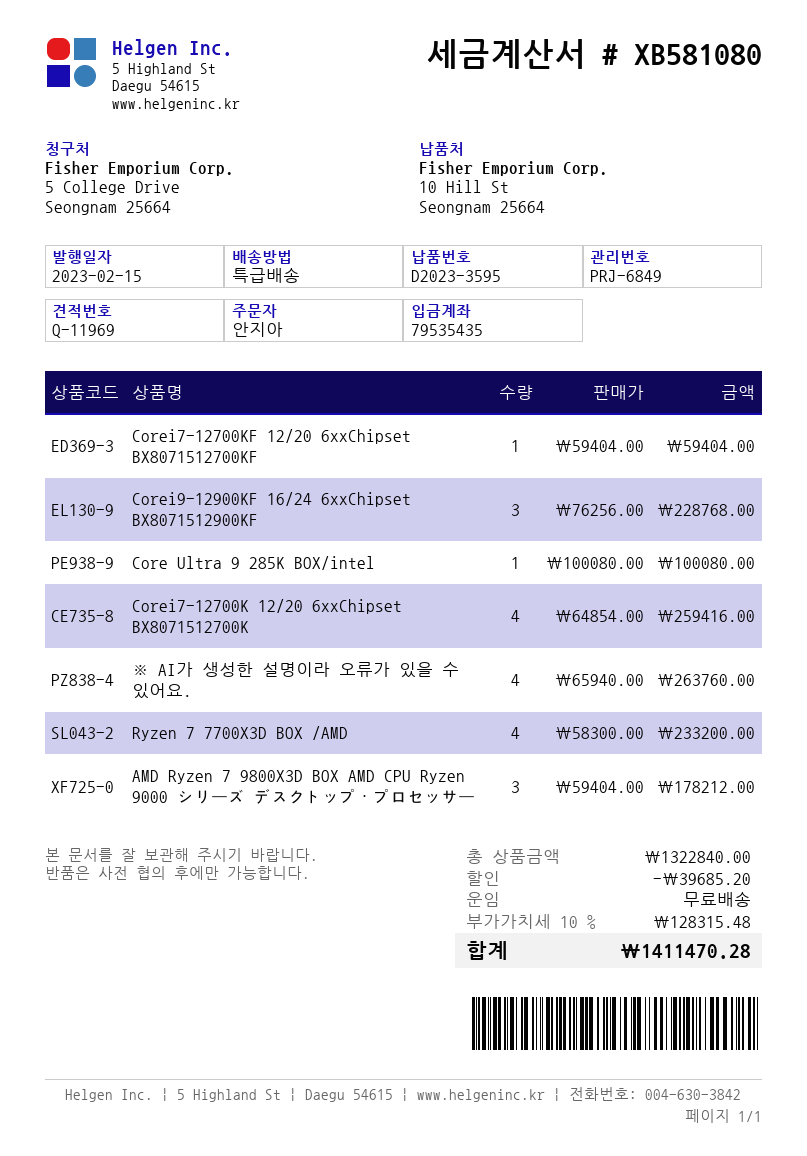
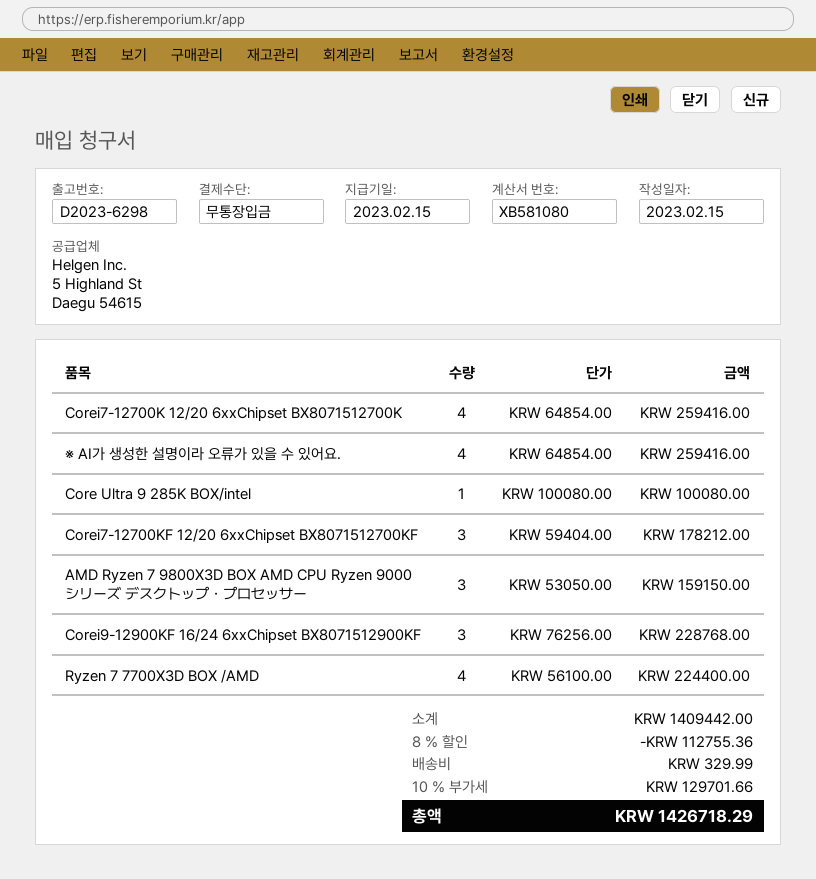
delivery note number: D2023-3595 -> D2023-6298
Corei7-12700KF 12/20 6xxChipset BX8071512700KF: 1 x 59404.00 = 59404.00 -> 3 x 59404.00 = 178212.00
※ AI가 생성한 설명이라 오류가 있을 수 있어요.: 4 x 65940.00 = 263760.00 -> 4 x 64854.00 = 259416.00
Ryzen 7 7700X3D BOX /AMD: 4 x 58300.00 = 233200.00 -> 4 x 56100.00 = 224400.00
AMD Ryzen 7 9800X3D BOX AMD CPU Ryzen 9000 シリーズ デスクトップ・プロセッサー: 3 x 59404.00 = 178212.00 -> 3 x 53050.00 = 159150.00
subtotal: 1322840.00 -> 1409442.00
discount: 39685.20 -> 112755.36
shipping: 0.00 -> 329.99
tax: 10% = 128315.48 -> 10% = 129701.66
total: 1411470.28 -> 1426718.29

